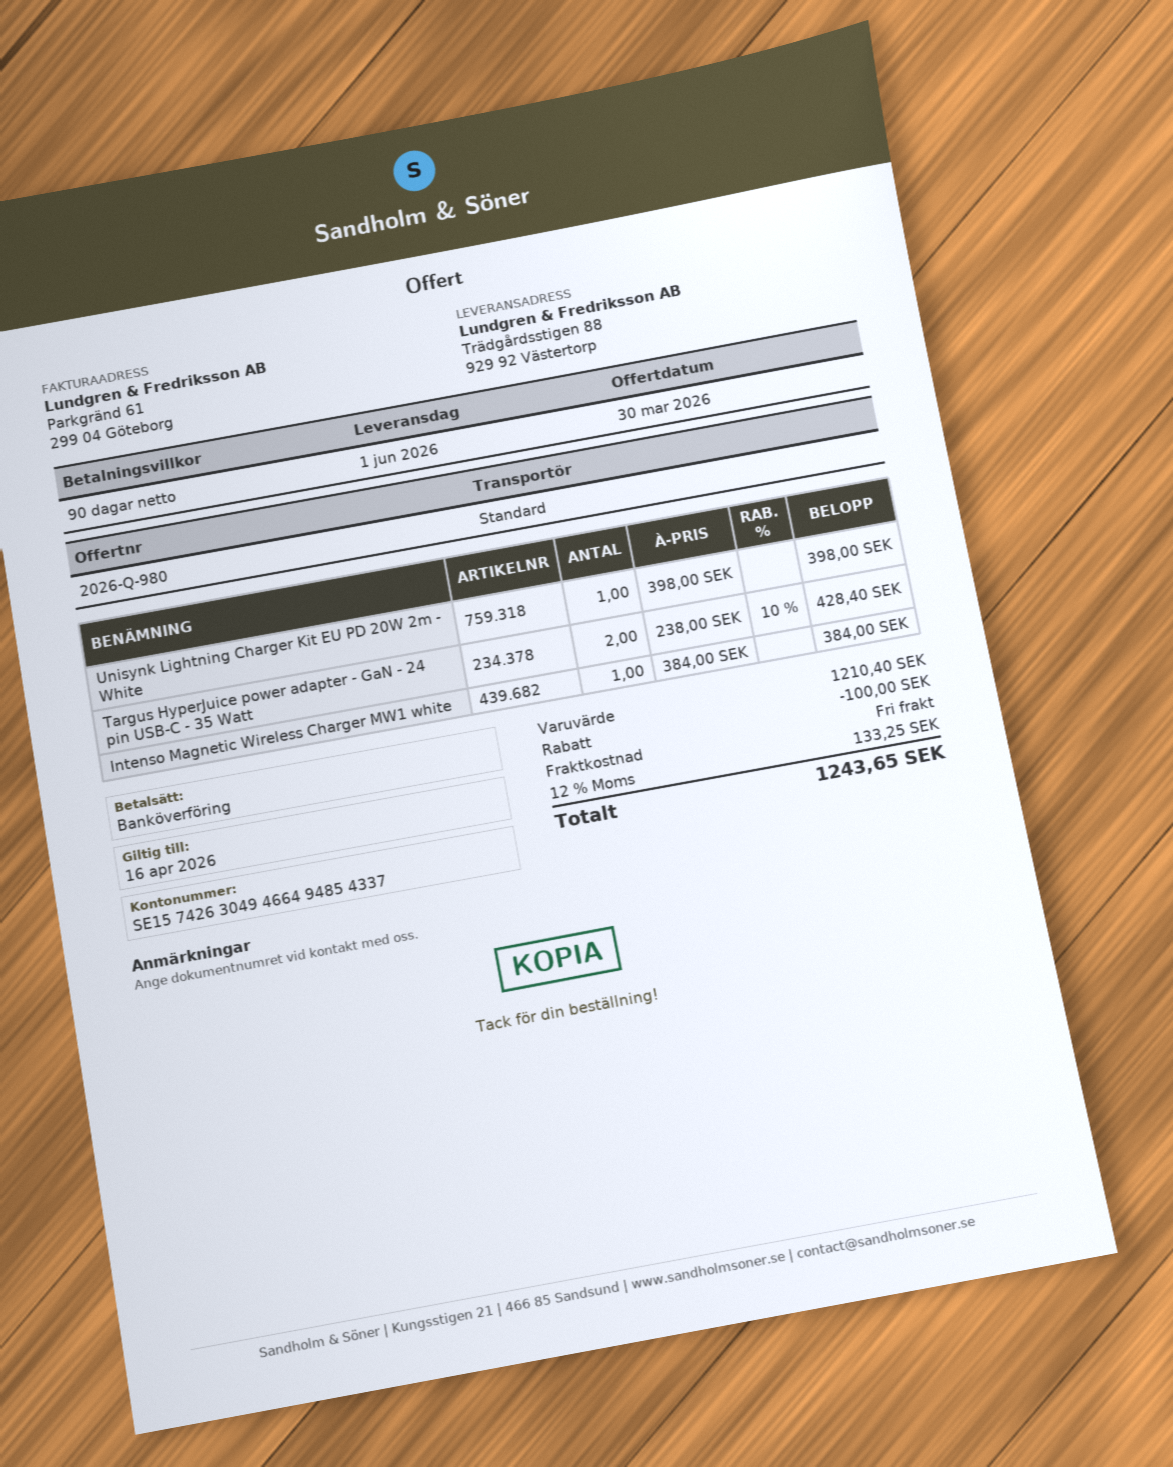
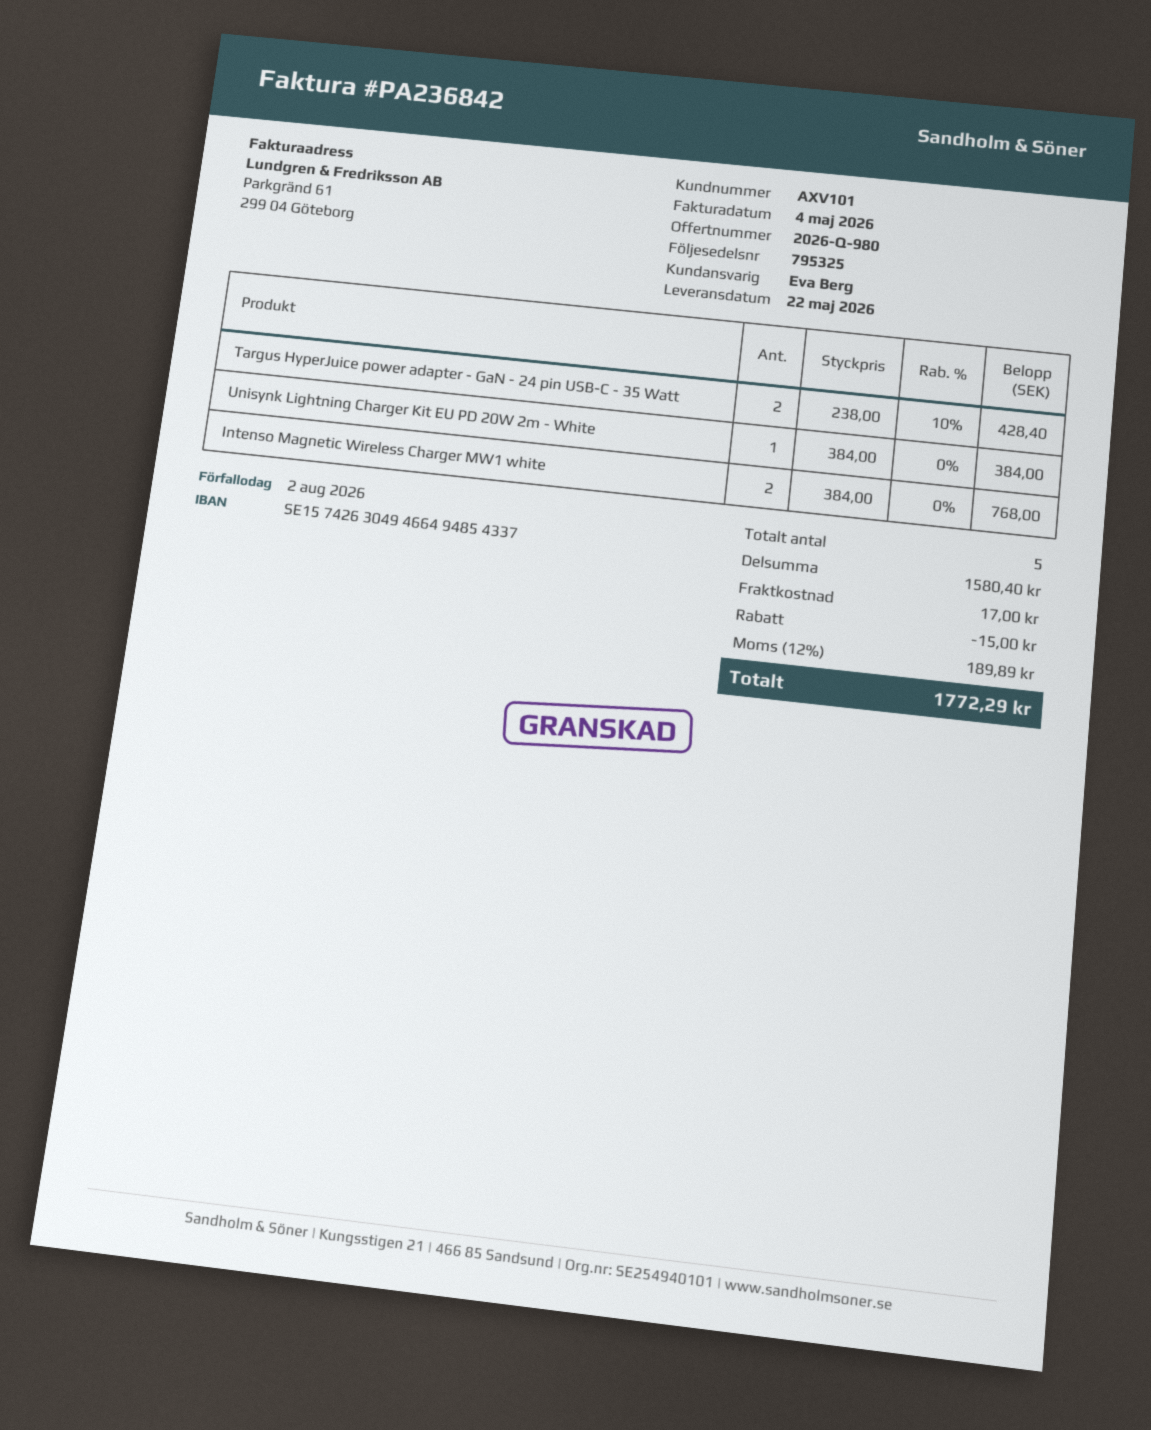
delivery date: 2026-06-01 -> 2026-05-22
Unisynk Lightning Charger Kit EU PD 20W 2m - White: 1 x 398.00 = 398.00 -> 1 x 384.00 = 384.00
Intenso Magnetic Wireless Charger MW1 white: 1 x 384.00 = 384.00 -> 2 x 384.00 = 768.00
subtotal: 1210.40 -> 1580.40
discount: 100.00 -> 15.00
shipping: 0.00 -> 17.00
tax: 12% = 133.25 -> 12% = 189.89
total: 1243.65 -> 1772.29

